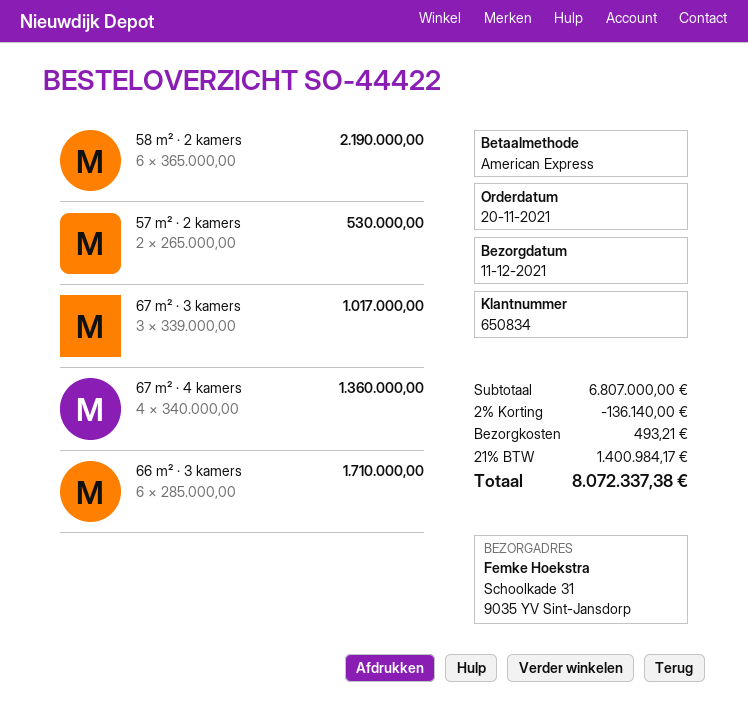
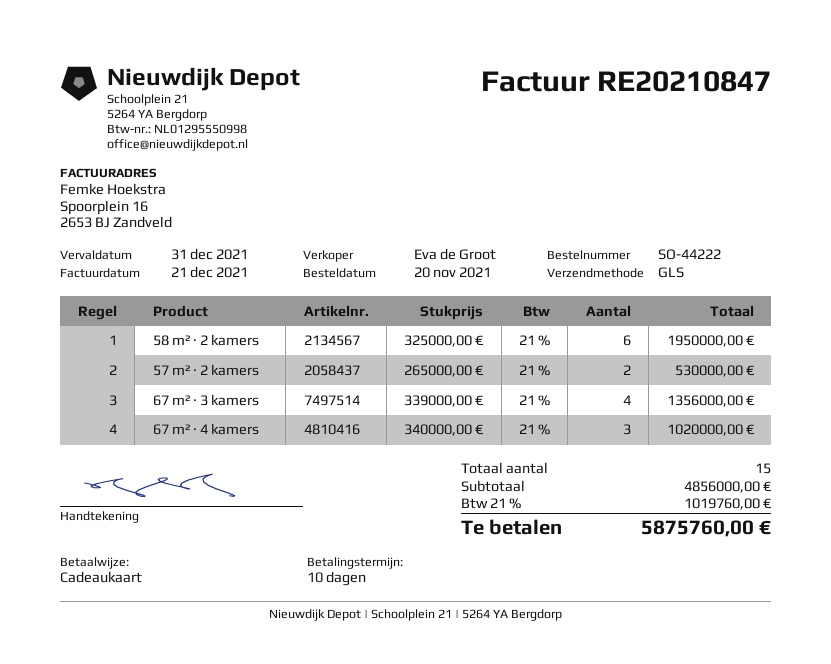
order number: SO-44422 -> SO-44222
payment method: American Express -> gift card
58 m² · 2 kamers: 6 x 365000.00 = 2190000.00 -> 6 x 325000.00 = 1950000.00
67 m² · 3 kamers: 3 x 339000.00 = 1017000.00 -> 4 x 339000.00 = 1356000.00
67 m² · 4 kamers: 4 x 340000.00 = 1360000.00 -> 3 x 340000.00 = 1020000.00
66 m² · 3 kamers: 6 x 285000.00 = 1710000.00 -> none
subtotal: 6807000.00 -> 4856000.00
discount: 2% = 136140.00 -> none
shipping: 493.21 -> none
tax: 21% = 1400984.17 -> 21% = 1019760.00
total: 8072337.38 -> 5875760.00

